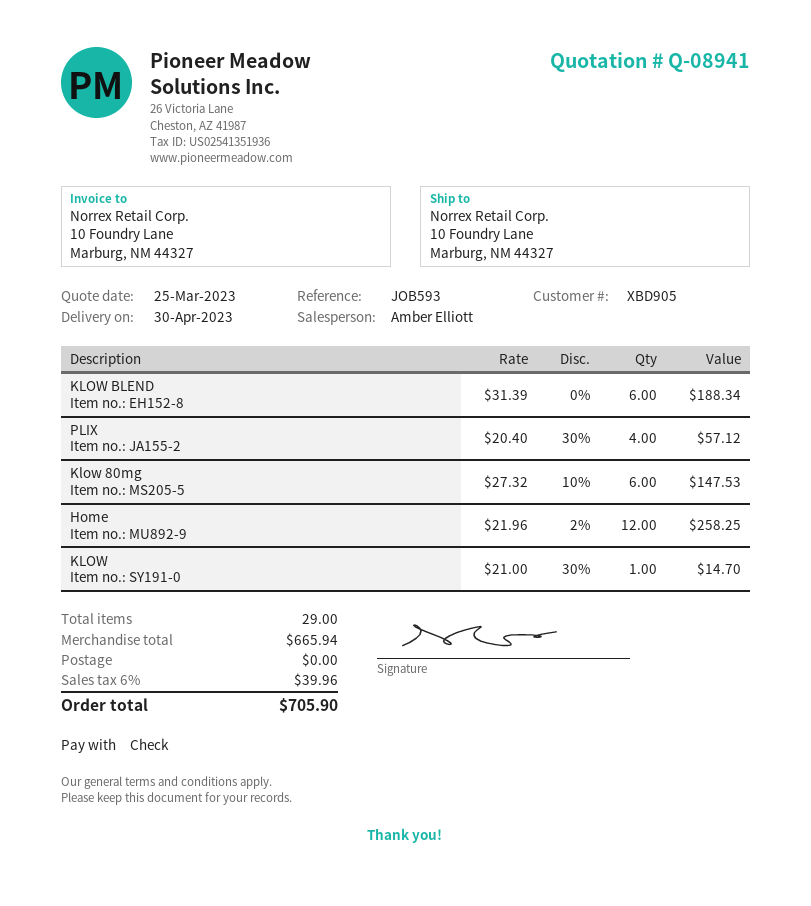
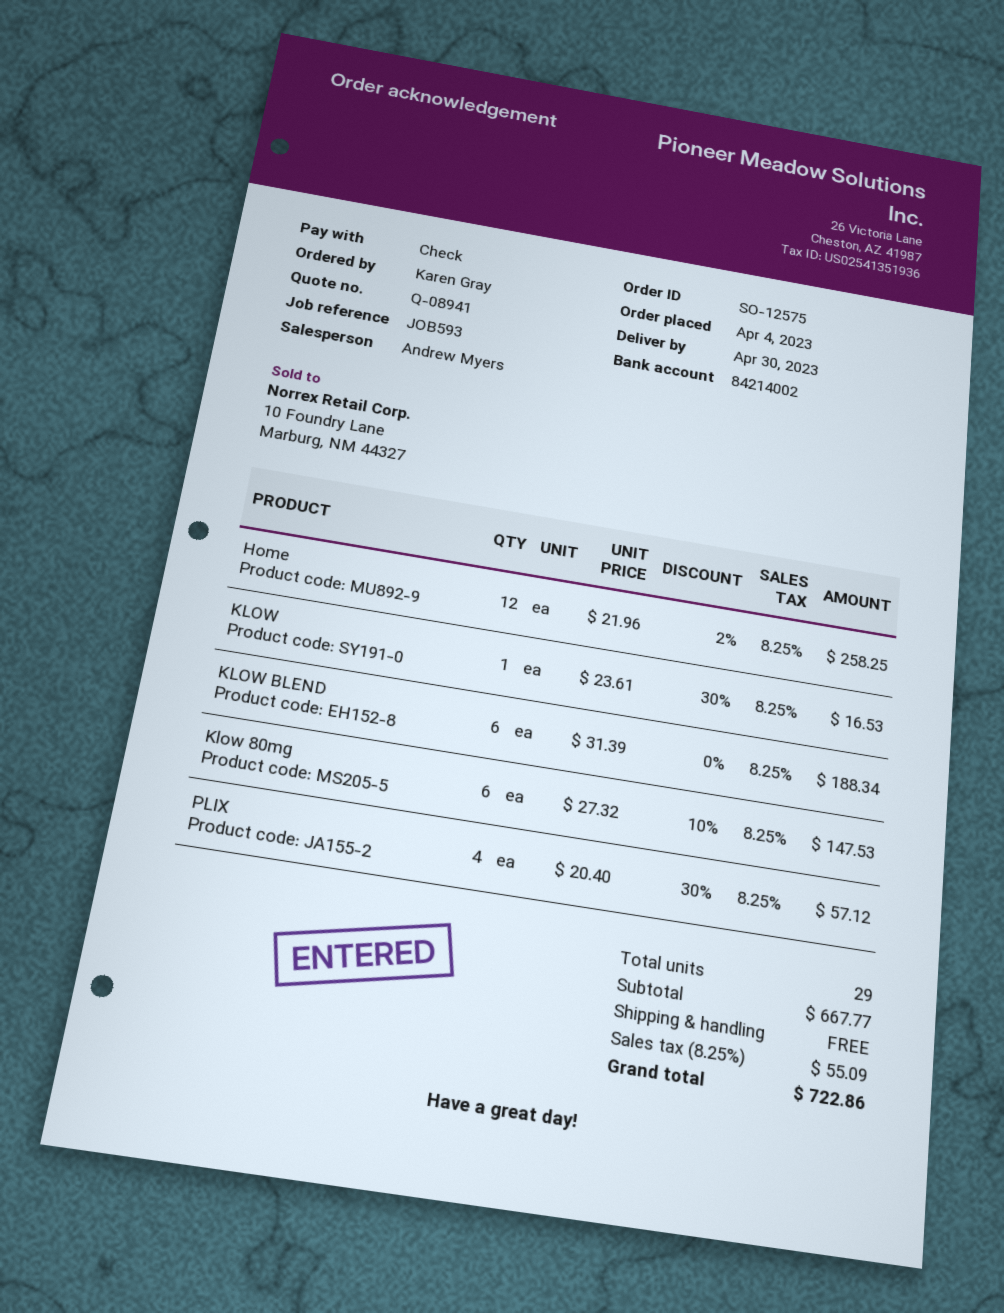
sales rep: Amber Elliott -> Andrew Myers
KLOW: 1 x 21.00 - 30% = 14.70 -> 1 x 23.61 - 30% = 16.53
subtotal: 665.94 -> 667.77
tax: 6% = 39.96 -> 8.25% = 55.09
total: 705.90 -> 722.86

